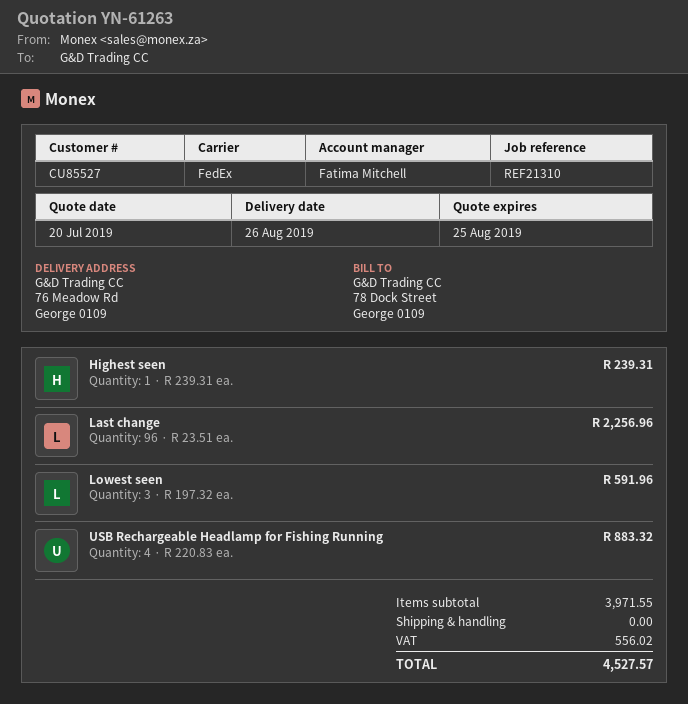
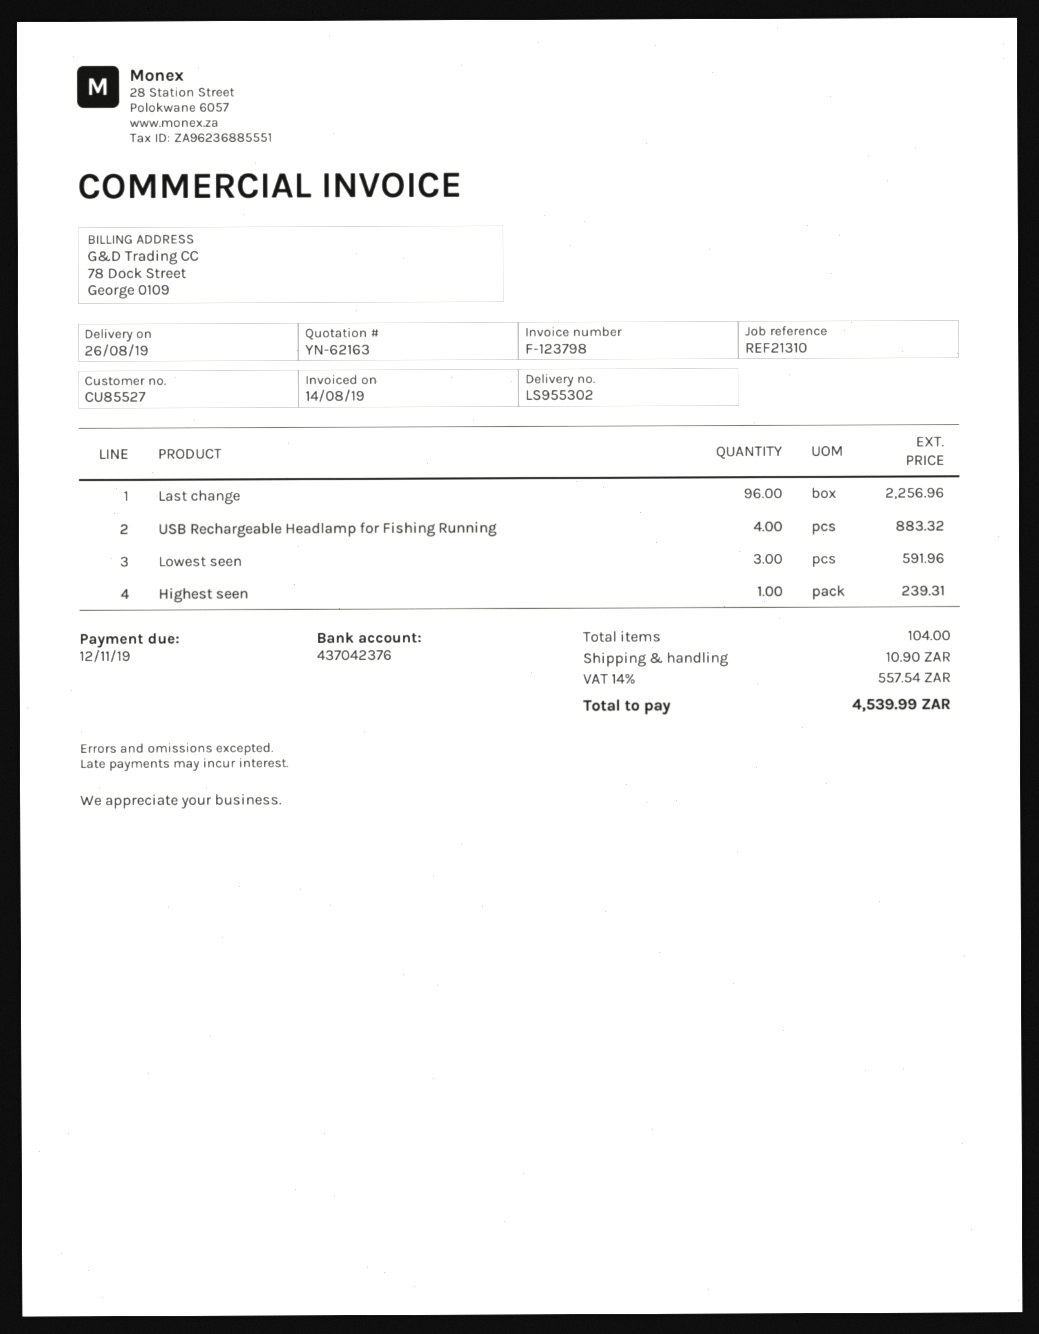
quote number: YN-61263 -> YN-62163
shipping: 0.00 -> 10.90
tax: 556.02 -> 557.54
total: 4527.57 -> 4539.99

